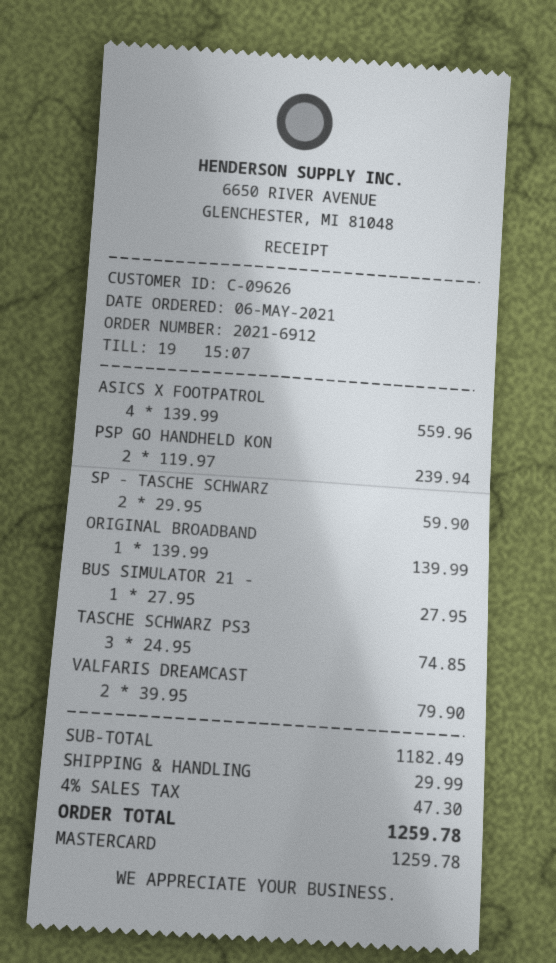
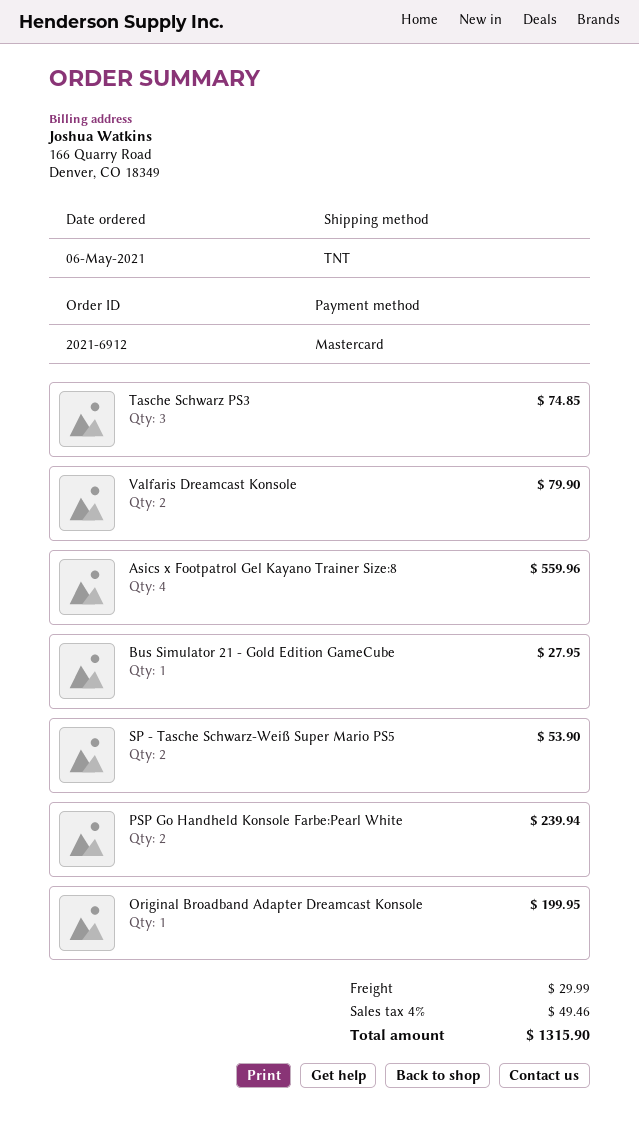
SP - TASCHE SCHWARZ: 2 for 59.90 -> 2 for 53.90
ORIGINAL BROADBAND: 1 for 139.99 -> 1 for 199.95
tax: 4% = 47.30 -> 4% = 49.46
total: 1259.78 -> 1315.90

